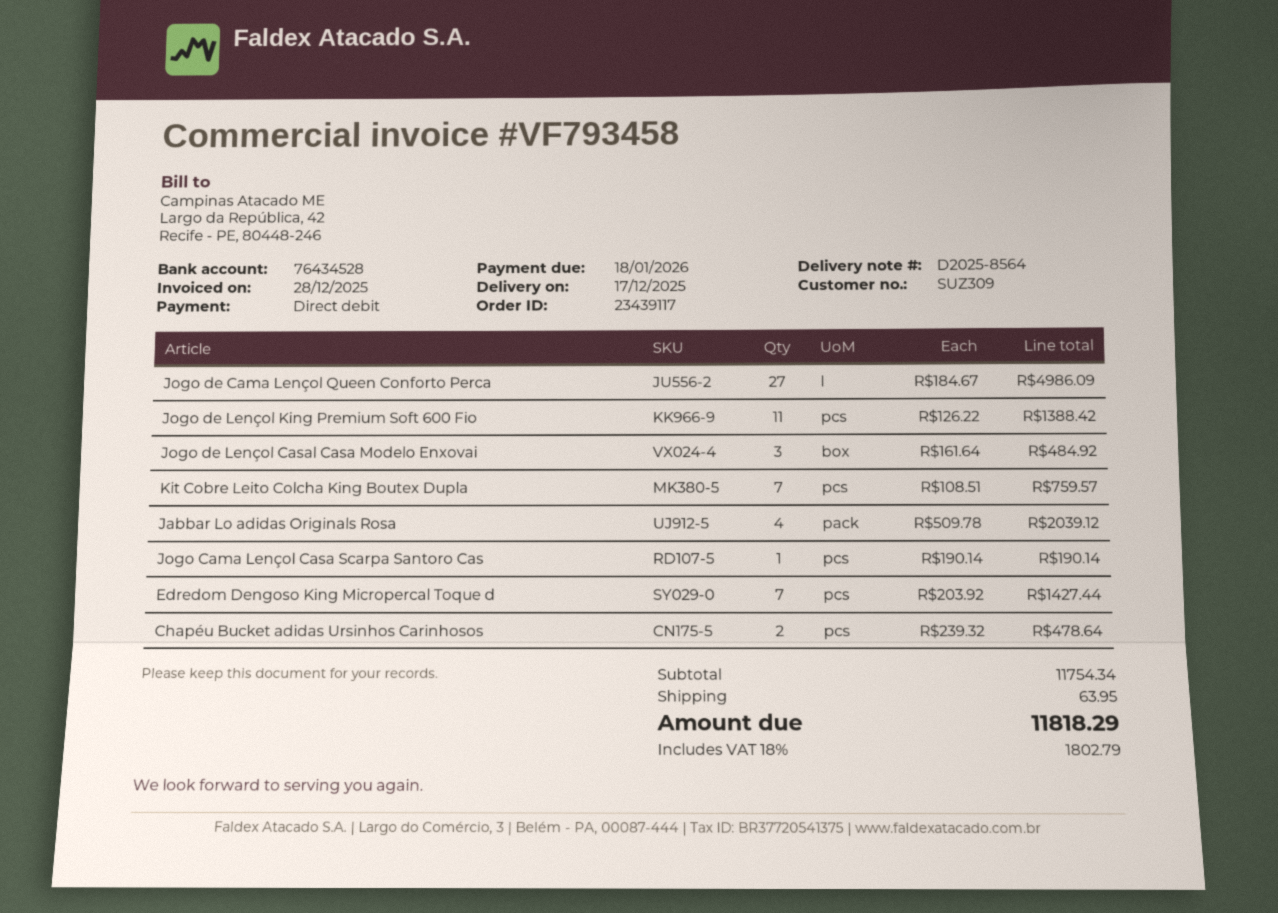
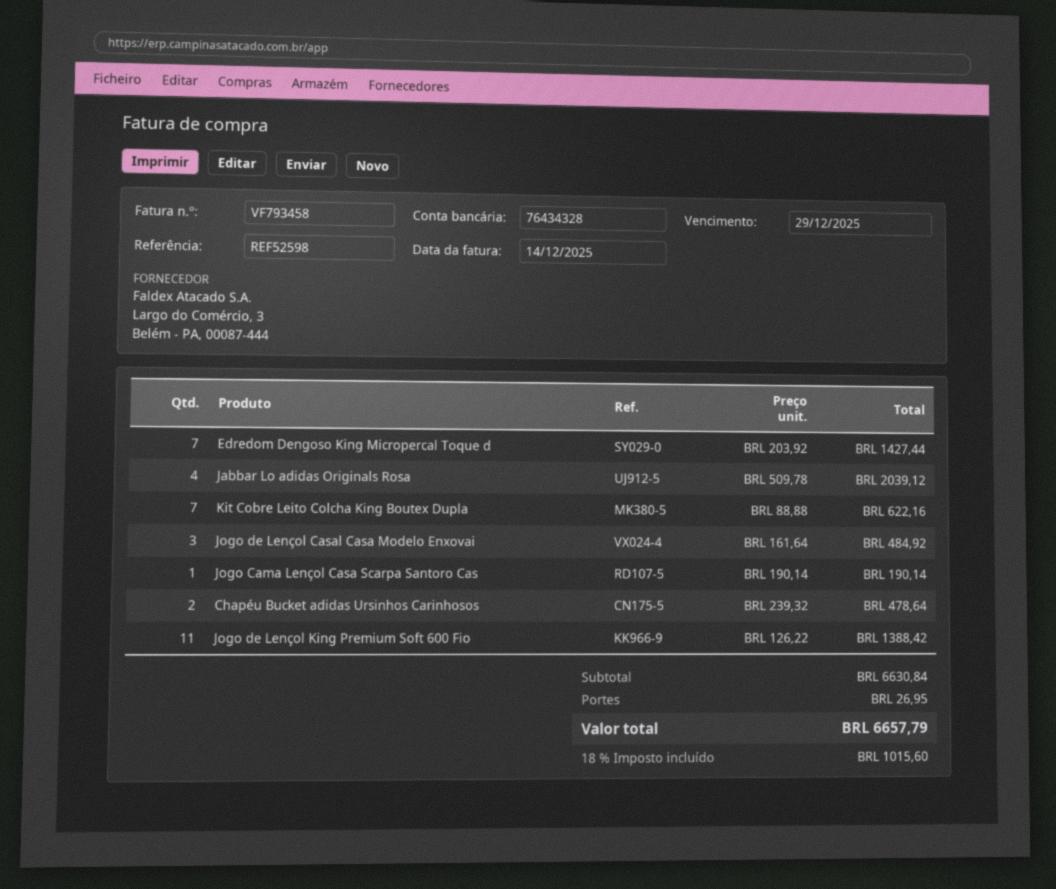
invoice date: 2025-12-28 -> 2025-12-14
due date: 2026-01-18 -> 2025-12-29
bank account: 76434528 -> 76434328
Jogo de Cama Lençol Queen Conforto Perca: 27 x 184.67 = 4986.09 -> none
Kit Cobre Leito Colcha King Boutex Dupla: 7 x 108.51 = 759.57 -> 7 x 88.88 = 622.16
subtotal: 11754.34 -> 6630.84
shipping: 63.95 -> 26.95
tax: 18% = 1802.79 -> 18% = 1015.60
total: 11818.29 -> 6657.79

